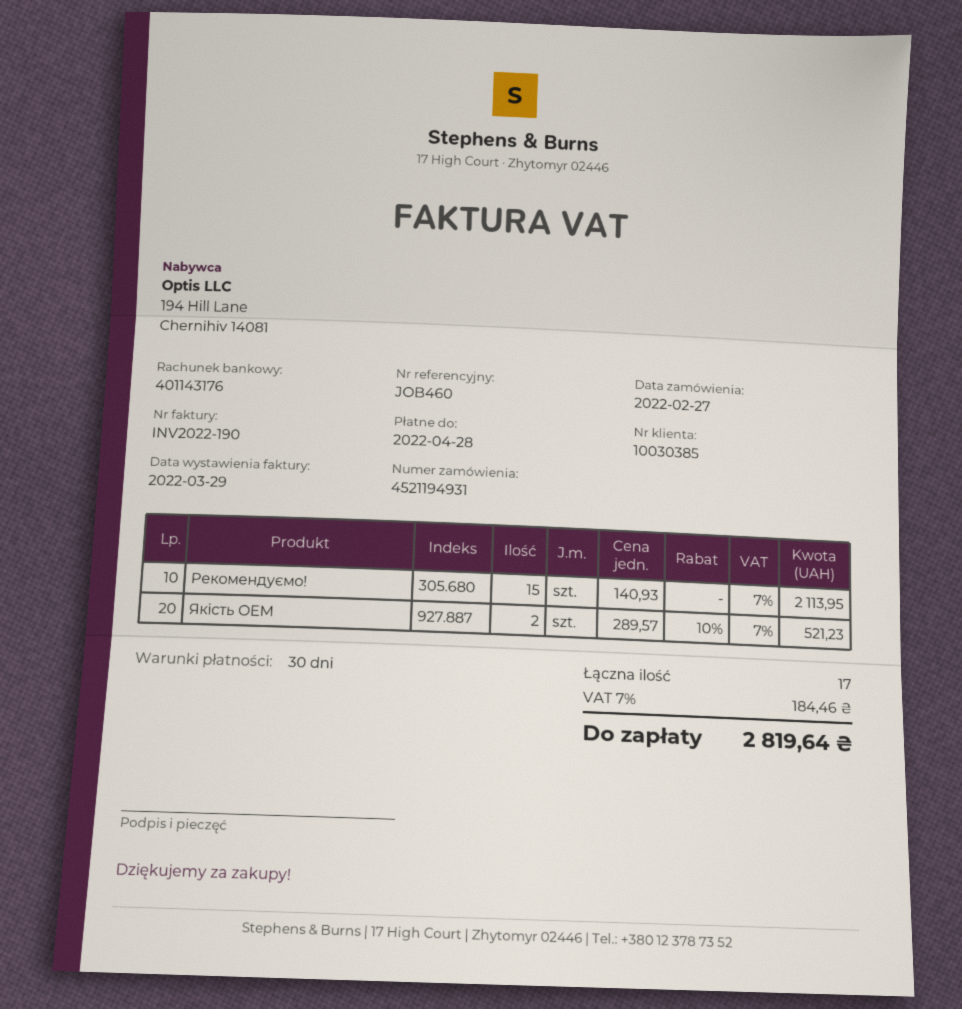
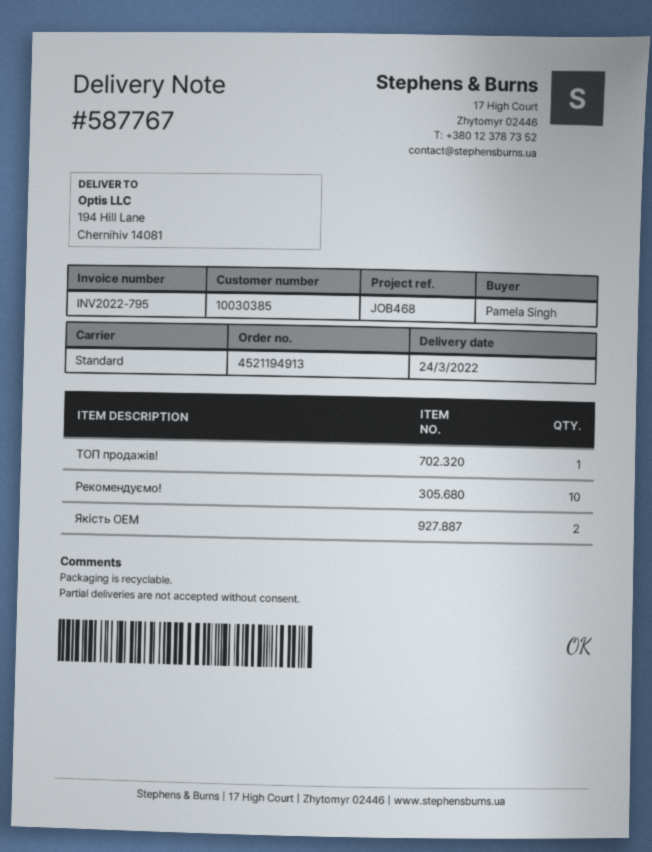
order number: 4521194931 -> 4521194913
invoice number: INV2022-190 -> INV2022-795
reference: JOB460 -> JOB468
Рекомендуємо!: 15 -> 10
ТОП продажів!: none -> 1

